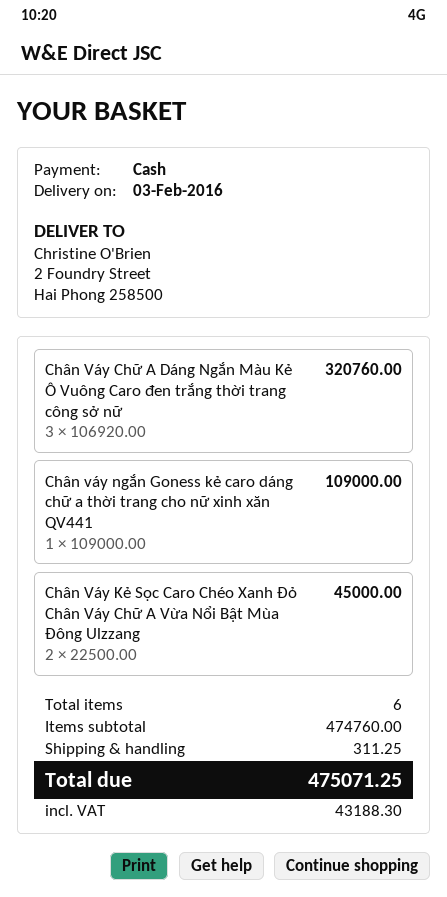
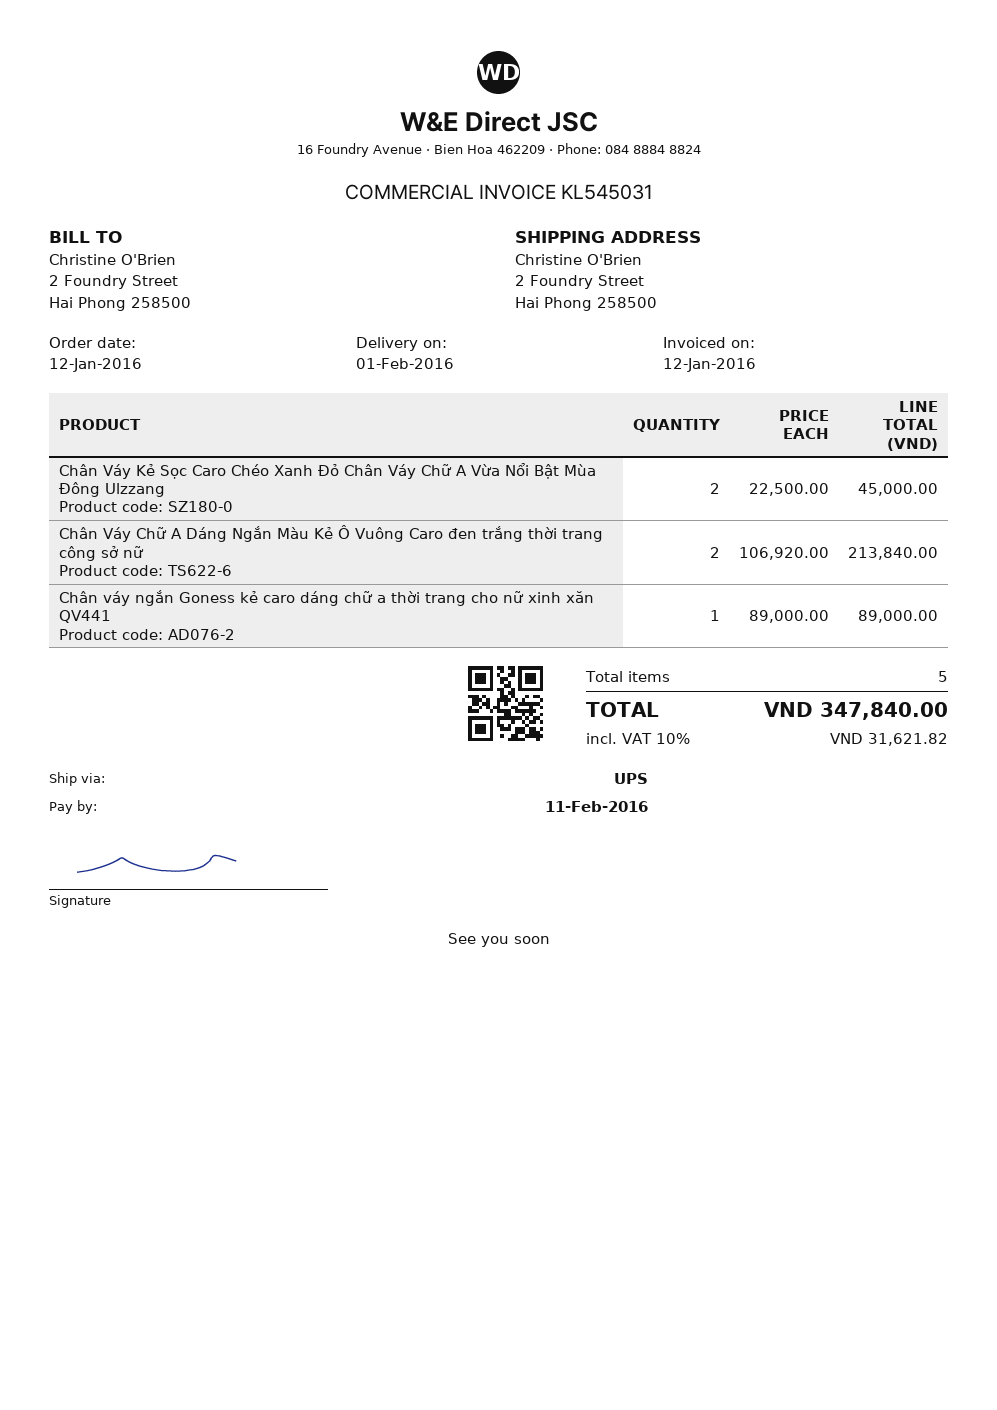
delivery date: 2016-02-03 -> 2016-02-01
Chân Váy Chữ A Dáng Ngắn Màu Kẻ Ô Vuông Caro đen trắng thời trang công sở nữ: 3 x 106920.00 = 320760.00 -> 2 x 106920.00 = 213840.00
Chân váy ngắn Goness kẻ caro dáng chữ a thời trang cho nữ xinh xăn QV441: 1 x 109000.00 = 109000.00 -> 1 x 89000.00 = 89000.00
total quantity: 6 -> 5
shipping: 311.25 -> none
tax: 43188.30 -> 31621.82
total: 475071.25 -> 347840.00

